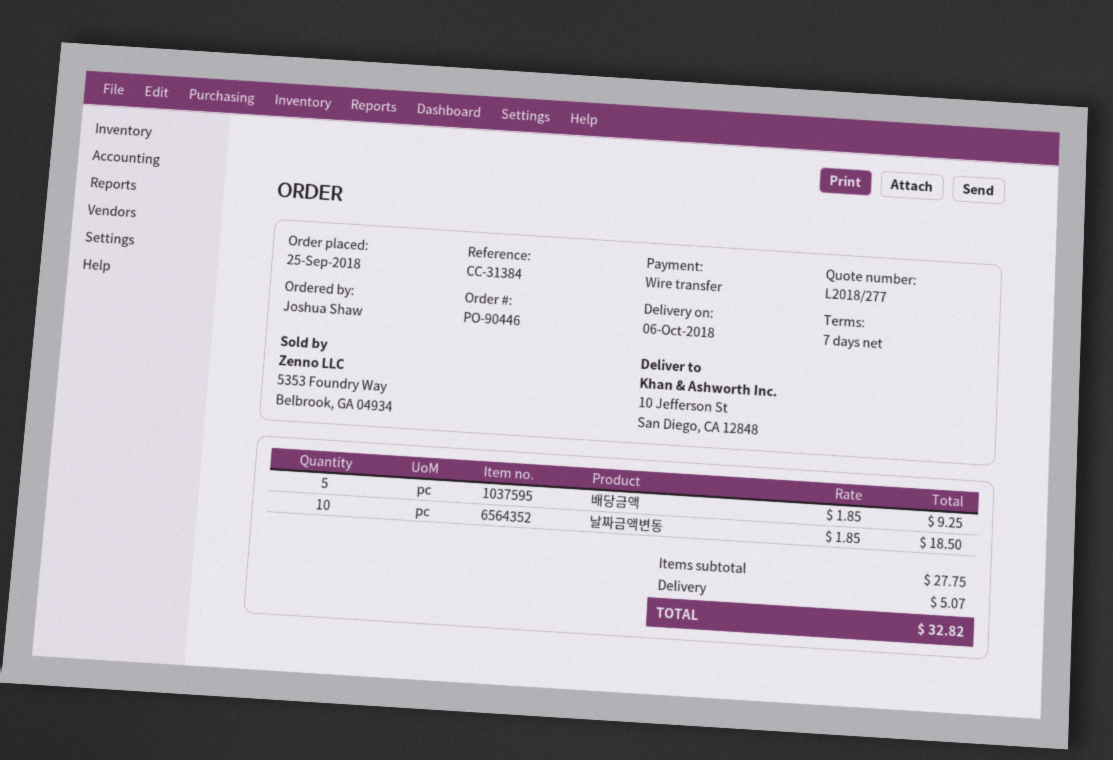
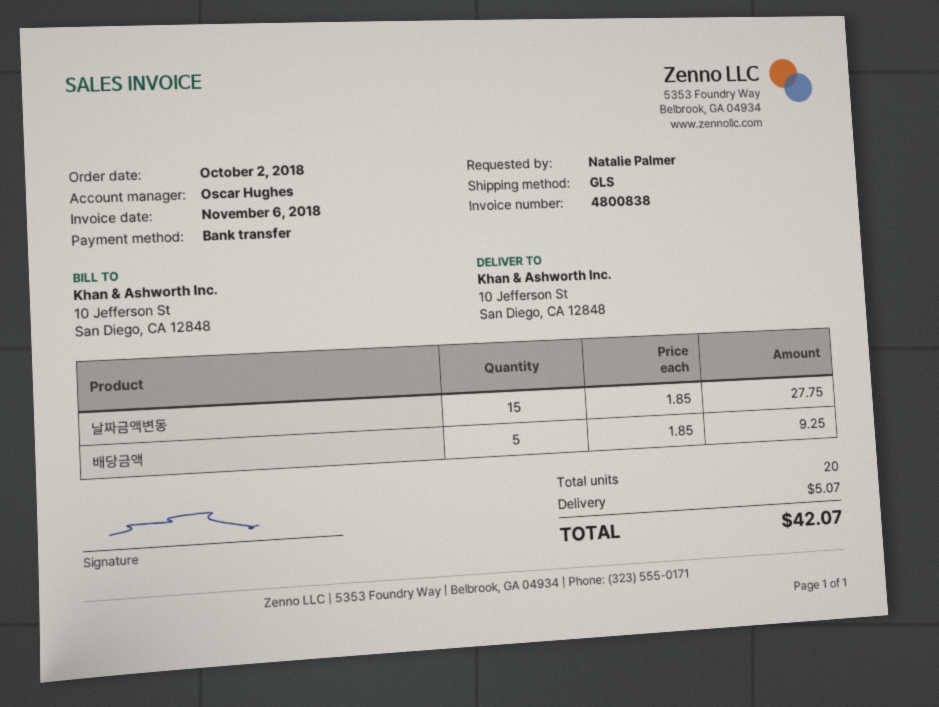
order date: 2018-09-25 -> 2018-10-02
ordered by: Joshua Shaw -> Natalie Palmer
날짜금액변동: 10 x 1.85 = 18.50 -> 15 x 1.85 = 27.75
total: 32.82 -> 42.07

